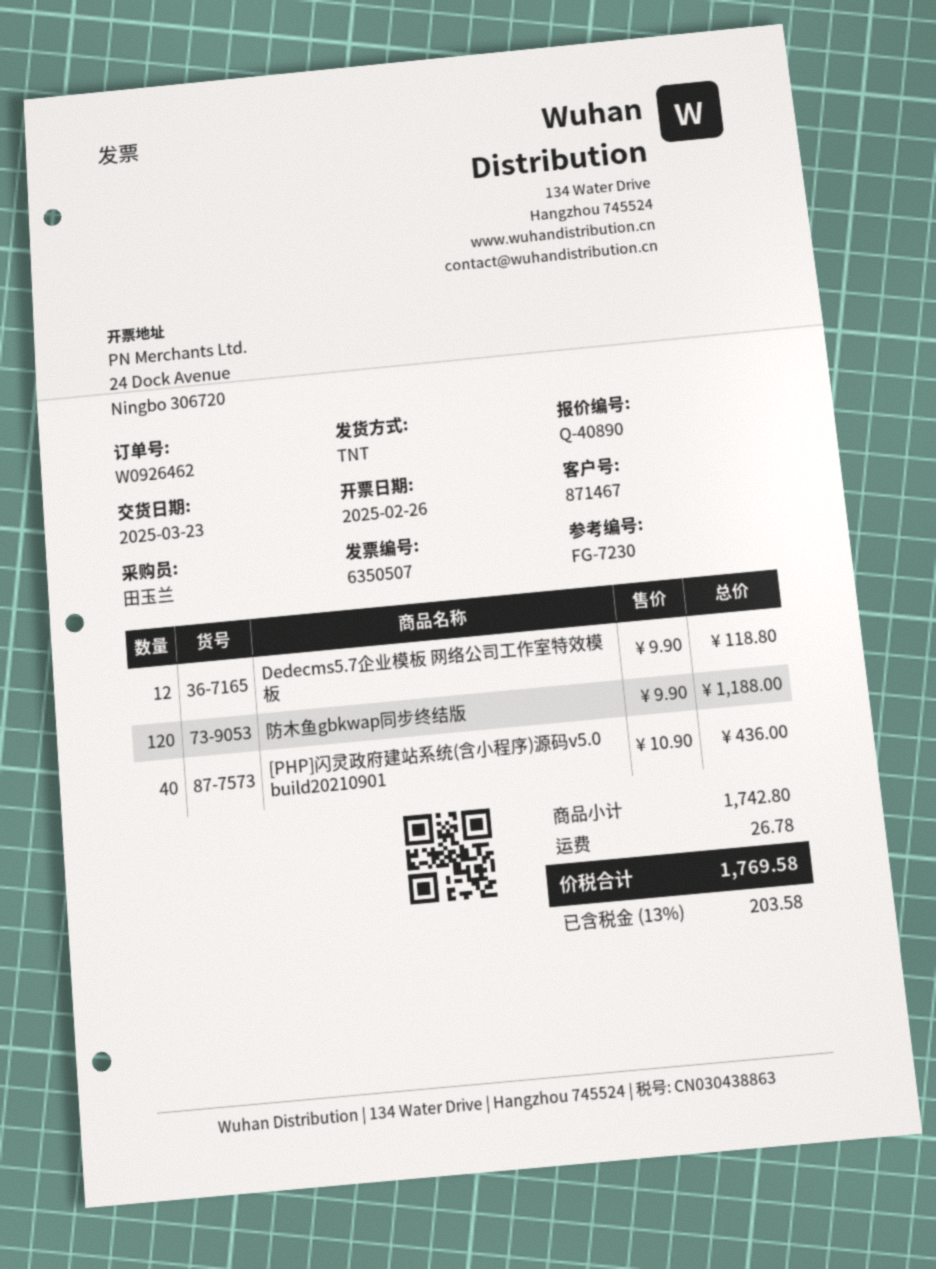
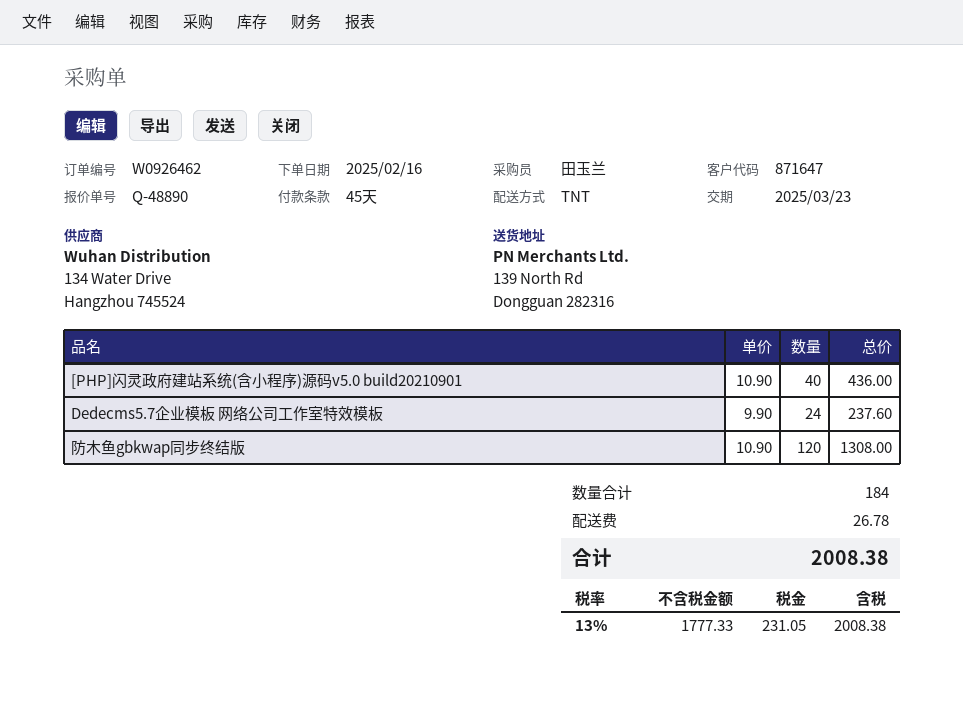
quote number: Q-40890 -> Q-48890
customer number: 871467 -> 871647
Dedecms5.7企业模板 网络公司工作室特效模板: 12 x 9.90 = 118.80 -> 24 x 9.90 = 237.60
防木鱼gbkwap同步终结版: 120 x 9.90 = 1188.00 -> 120 x 10.90 = 1308.00
tax: 13% = 203.58 -> 13% = 231.05
total: 1769.58 -> 2008.38

